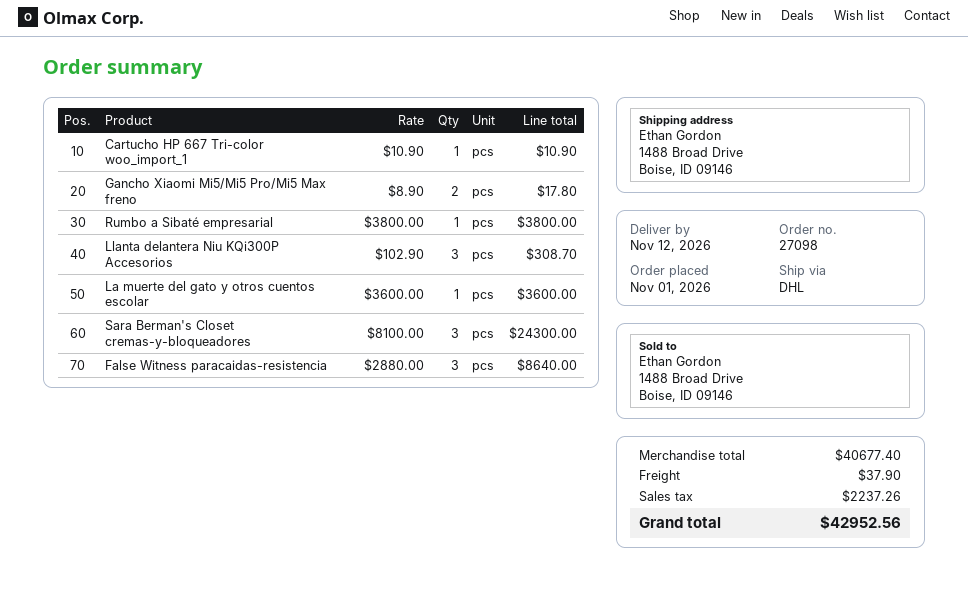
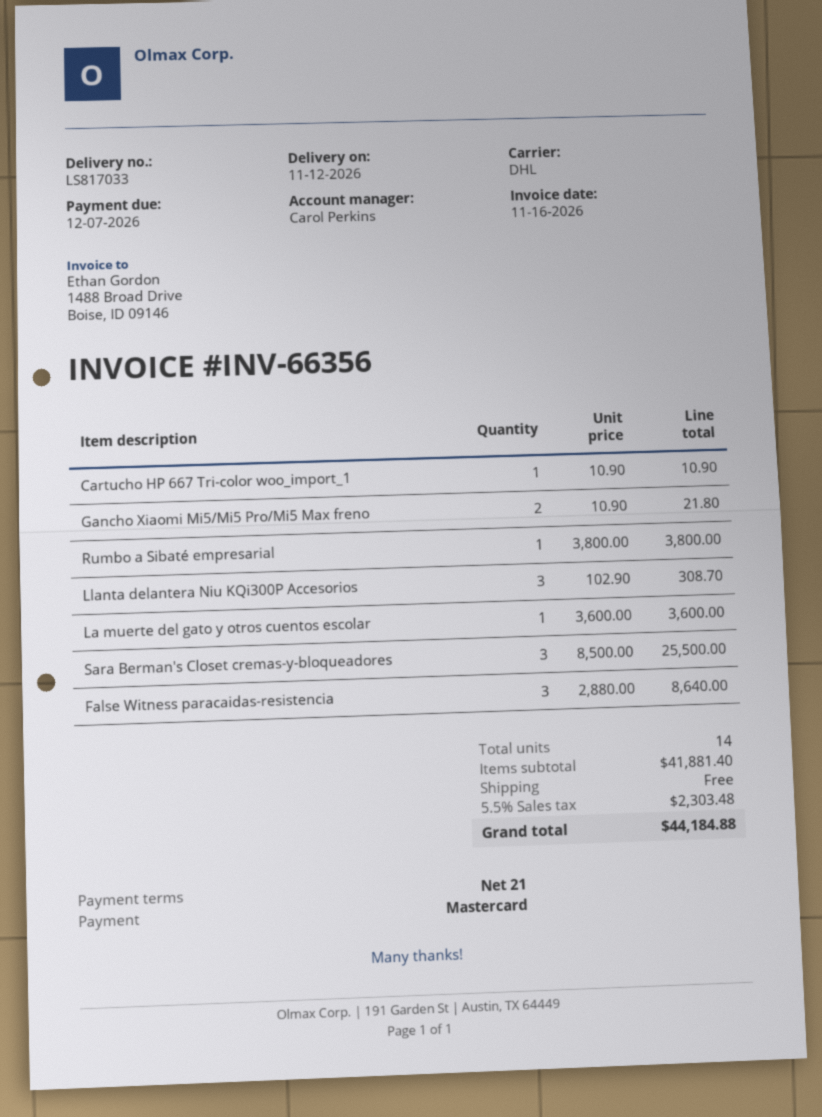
Gancho Xiaomi Mi5/Mi5 Pro/Mi5 Max freno: 2 x 8.90 = 17.80 -> 2 x 10.90 = 21.80
Sara Berman's Closet cremas-y-bloqueadores: 3 x 8100.00 = 24300.00 -> 3 x 8500.00 = 25500.00
subtotal: 40677.40 -> 41881.40
shipping: 37.90 -> 0.00
tax: 2237.26 -> 2303.48
total: 42952.56 -> 44184.88

